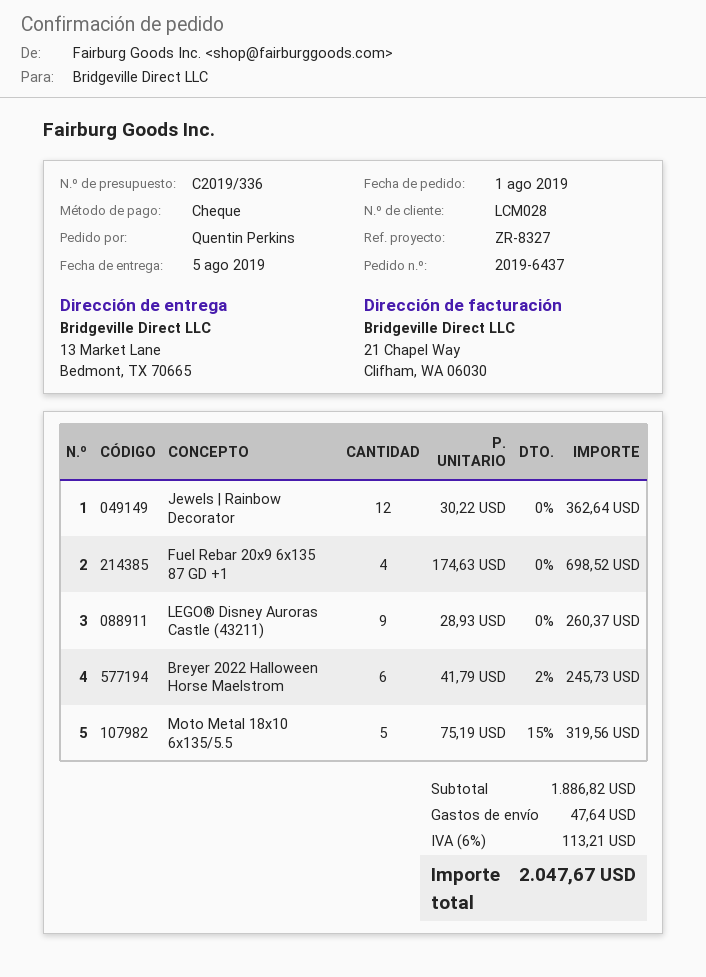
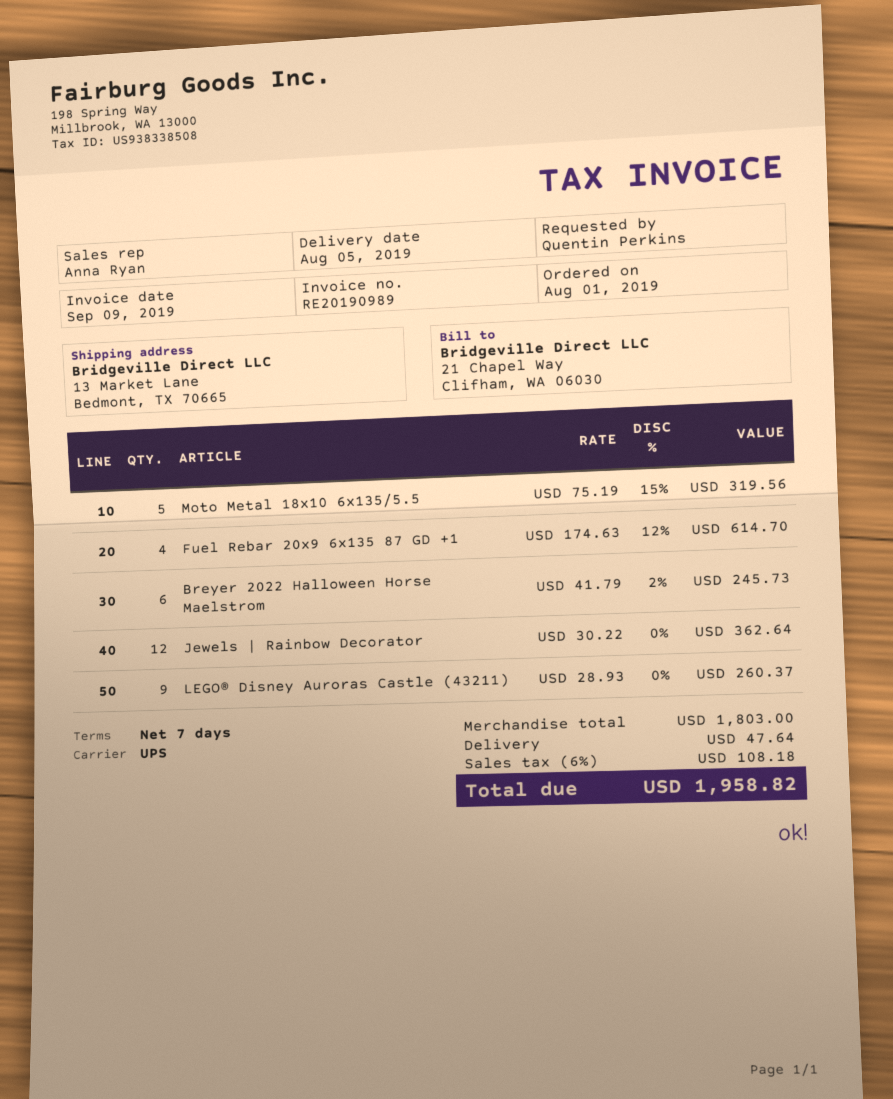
Fuel Rebar 20x9 6x135 87 GD +1: 4 x 174.63 = 698.52 -> 4 x 174.63 - 12% = 614.70
subtotal: 1886.82 -> 1803.00
tax: 6% = 113.21 -> 6% = 108.18
total: 2047.67 -> 1958.82

